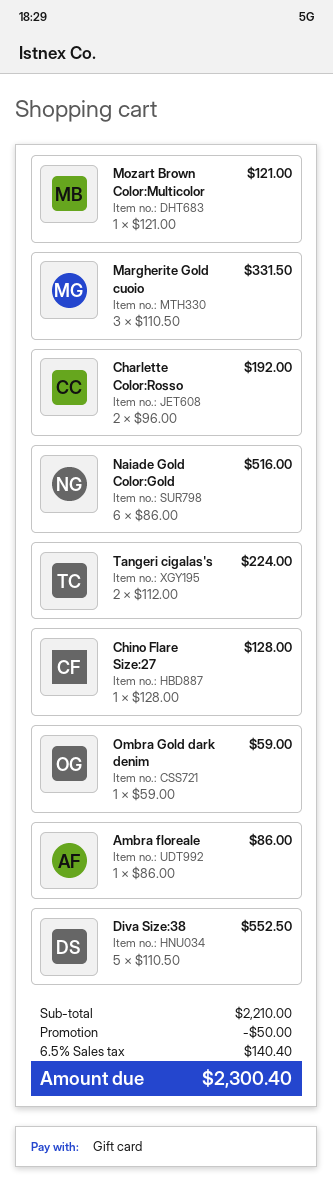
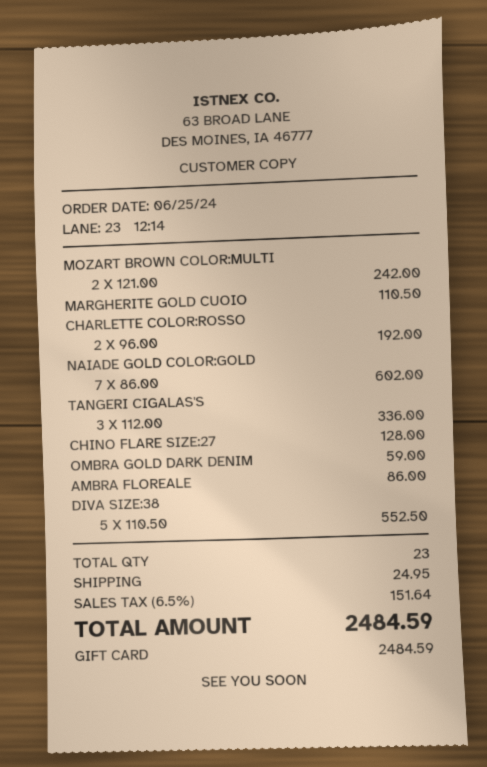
Mozart Brown Color:Multicolor: 1 x 121.00 = 121.00 -> 2 x 121.00 = 242.00
Margherite Gold cuoio: 3 x 110.50 = 331.50 -> 1 x 110.50 = 110.50
Naiade Gold Color:Gold: 6 x 86.00 = 516.00 -> 7 x 86.00 = 602.00
Tangeri cigalas's: 2 x 112.00 = 224.00 -> 3 x 112.00 = 336.00
discount: 50.00 -> none
shipping: none -> 24.95
tax: 6.5% = 140.40 -> 6.5% = 151.64
total: 2300.40 -> 2484.59

